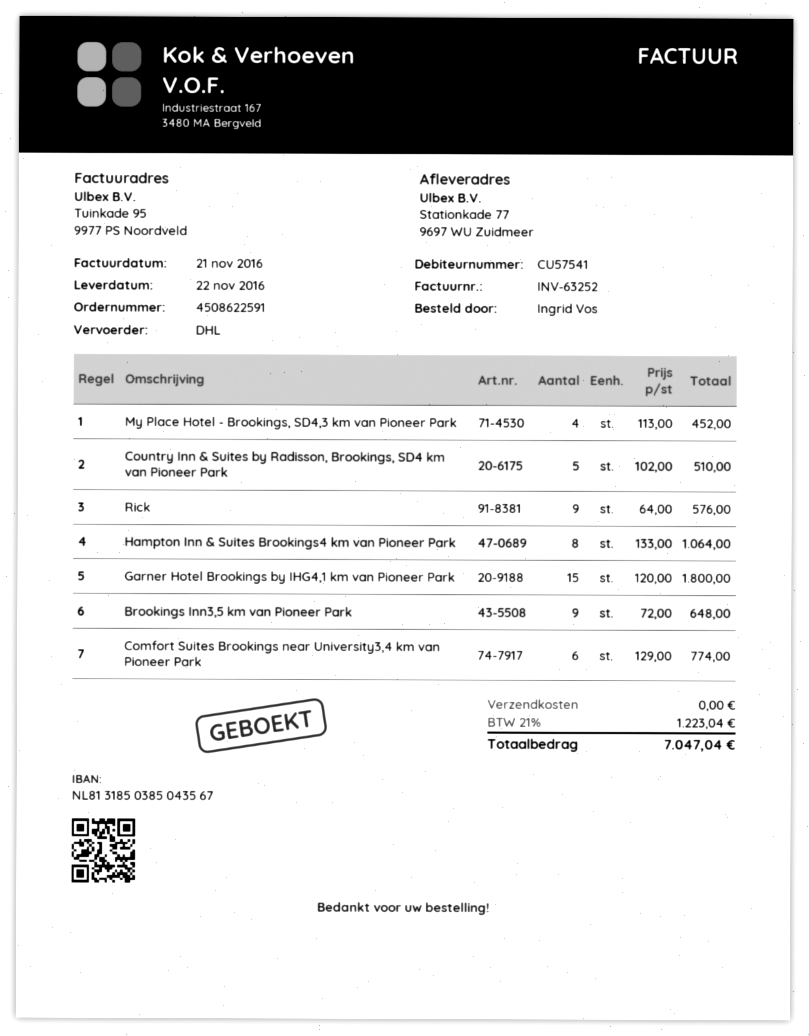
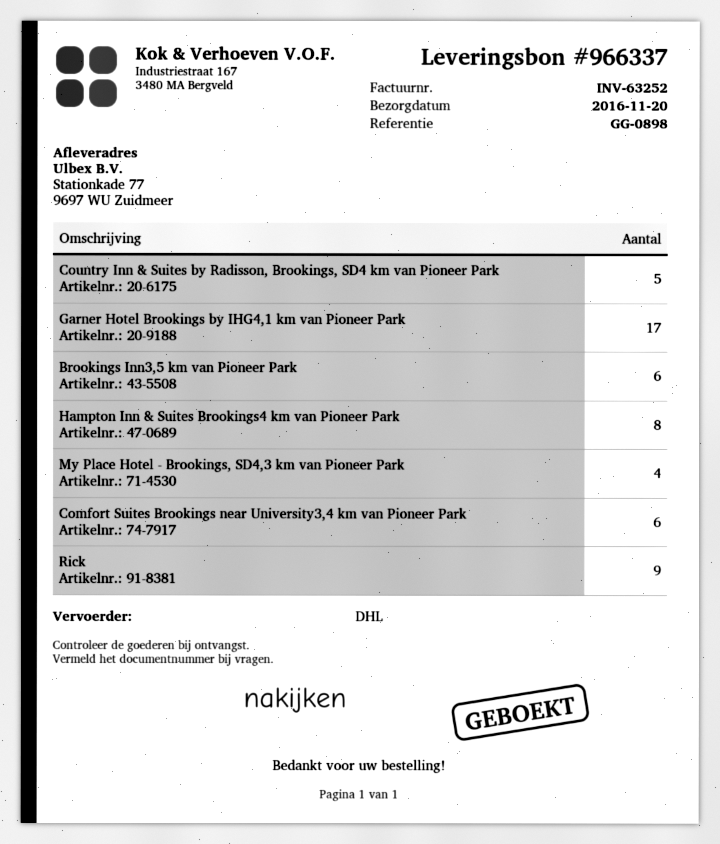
delivery date: 2016-11-22 -> 2016-11-20
Garner Hotel Brookings by IHG4,1 km van Pioneer Park: 15 -> 17
Brookings Inn3,5 km van Pioneer Park: 9 -> 6

